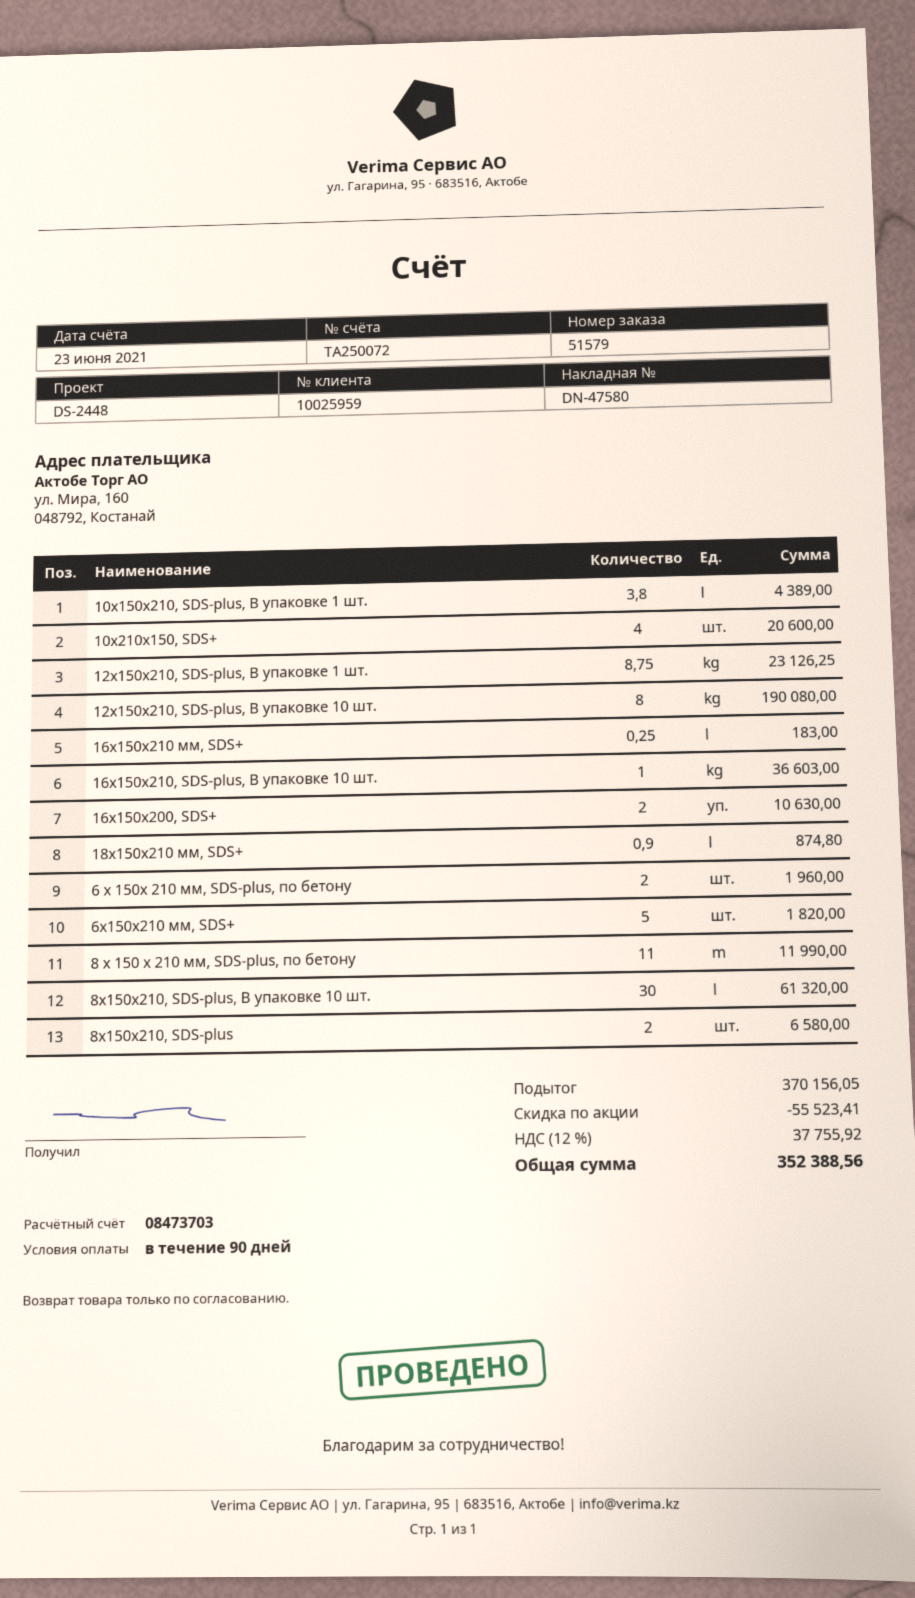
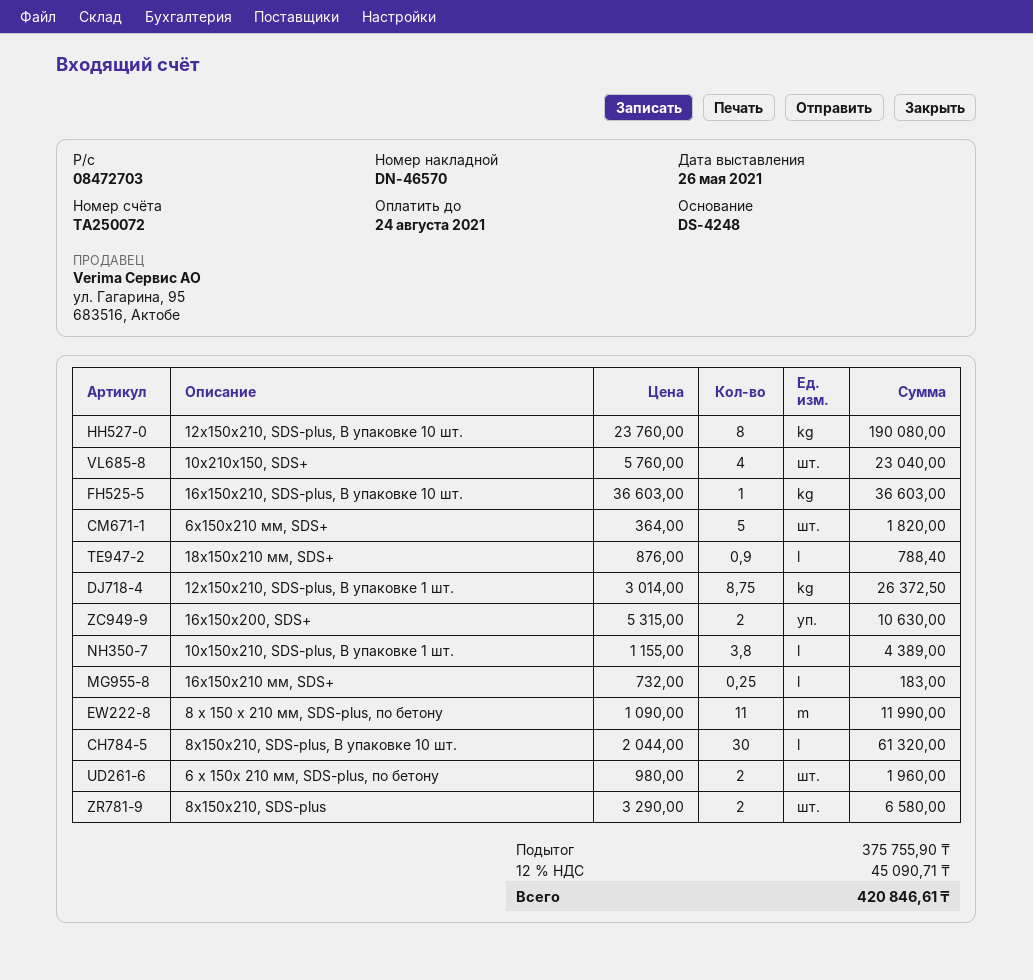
delivery note number: DN-47580 -> DN-46570
invoice date: 2021-06-23 -> 2021-05-26
reference: DS-2448 -> DS-4248
bank account: 08473703 -> 08472703
10x210x150, SDS+: 4 for 20600.00 -> 4 for 23040.00
12x150x210, SDS-plus, В упаковке 1 шт.: 8.75 for 23126.25 -> 8.75 for 26372.50
18x150x210 мм, SDS+: 0.9 for 874.80 -> 0.9 for 788.40
subtotal: 370156.05 -> 375755.90
discount: 55523.41 -> none
tax: 12% = 37755.92 -> 12% = 45090.71
total: 352388.56 -> 420846.61

